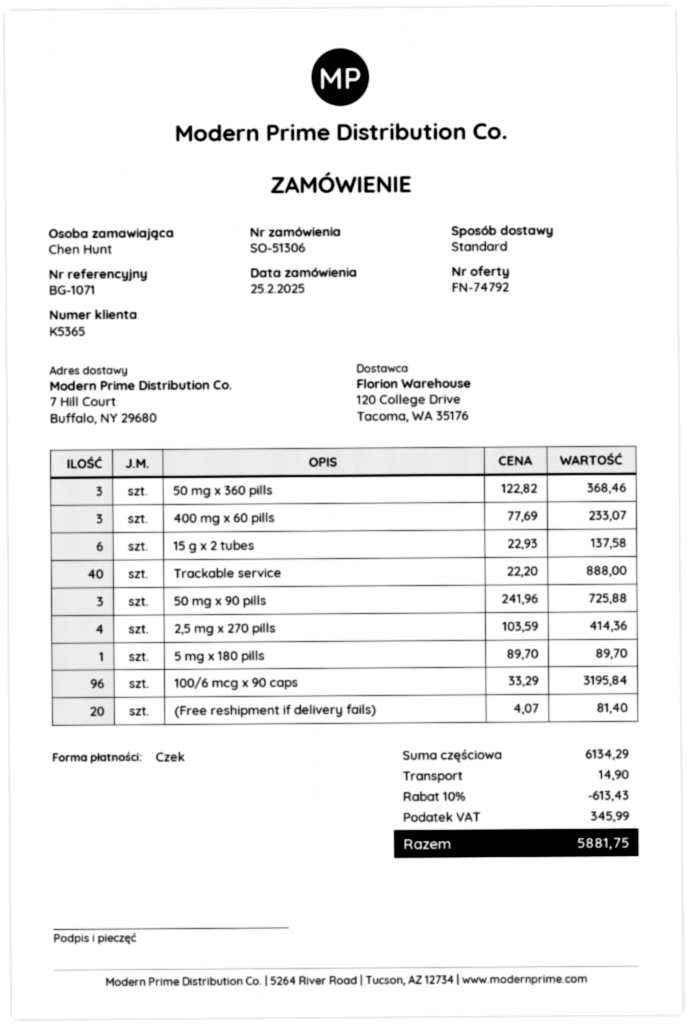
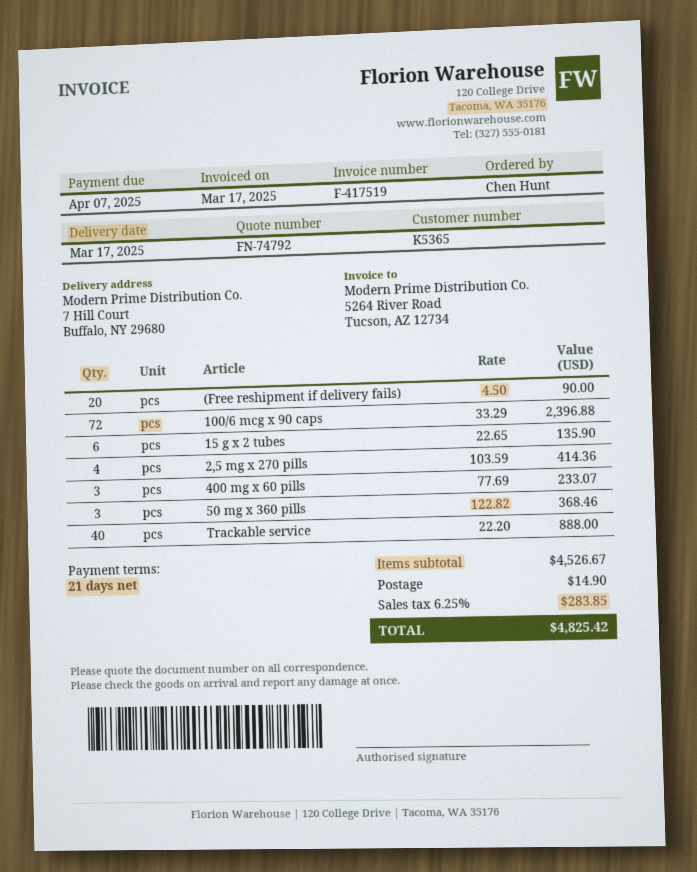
15 g x 2 tubes: 6 x 22.93 = 137.58 -> 6 x 22.65 = 135.90
50 mg x 90 pills: 3 x 241.96 = 725.88 -> none
5 mg x 180 pills: 1 x 89.70 = 89.70 -> none
100/6 mcg x 90 caps: 96 x 33.29 = 3195.84 -> 72 x 33.29 = 2396.88
(Free reshipment if delivery fails): 20 x 4.07 = 81.40 -> 20 x 4.50 = 90.00
subtotal: 6134.29 -> 4526.67
discount: 10% = 613.43 -> none
tax: 345.99 -> 283.85
total: 5881.75 -> 4825.42

